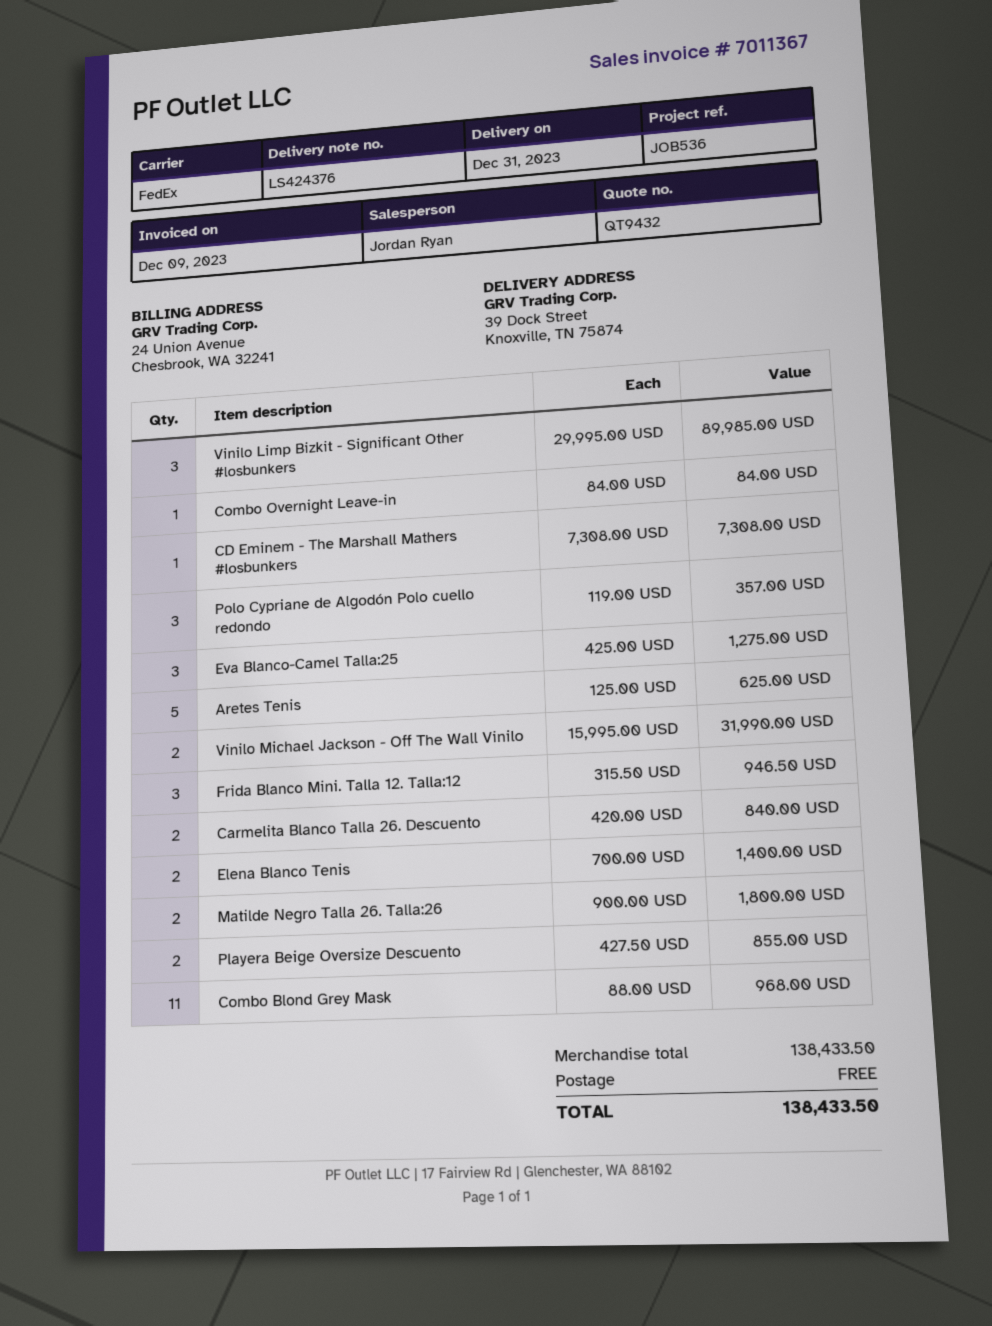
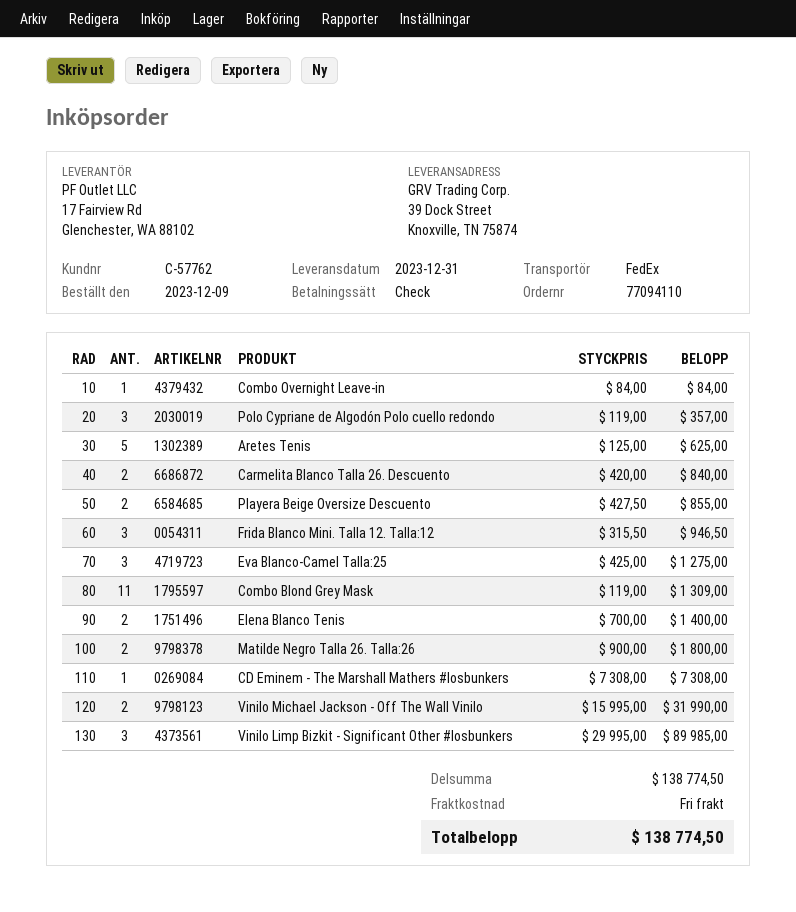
Combo Blond Grey Mask: 11 x 88.00 = 968.00 -> 11 x 119.00 = 1309.00
subtotal: 138433.50 -> 138774.50
total: 138433.50 -> 138774.50

